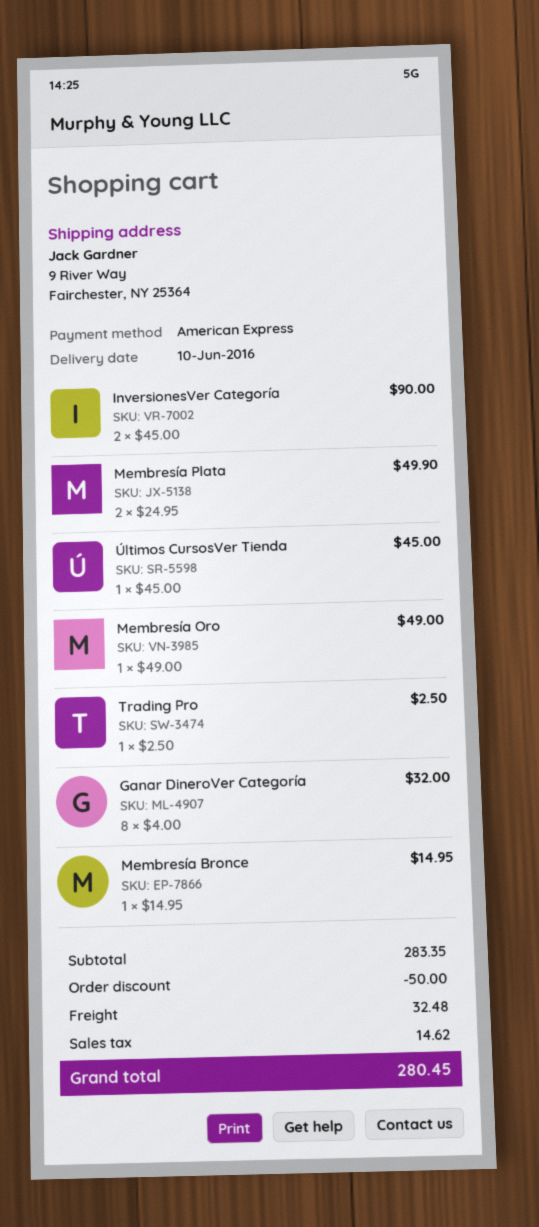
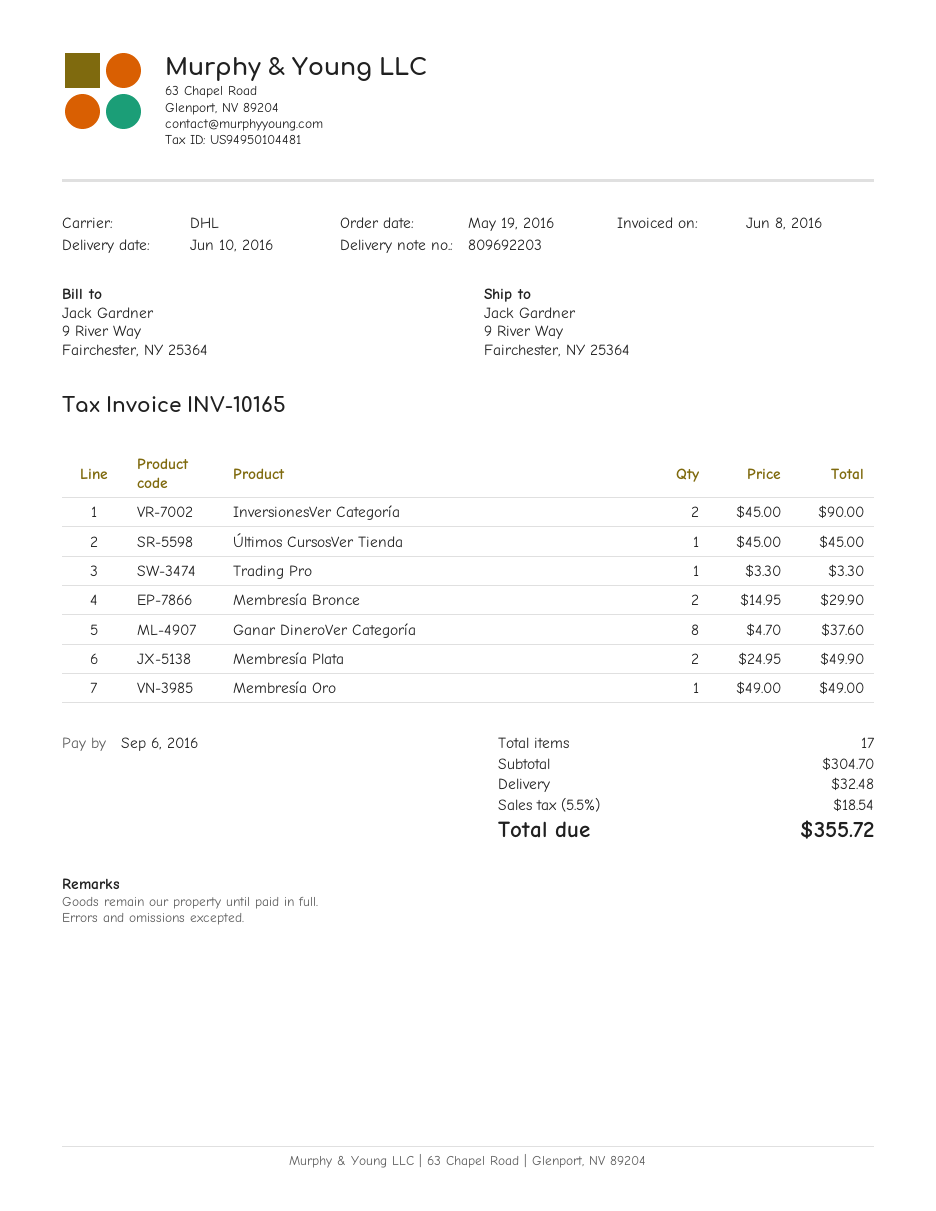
Trading Pro: 1 x 2.50 = 2.50 -> 1 x 3.30 = 3.30
Ganar DineroVer Categoría: 8 x 4.00 = 32.00 -> 8 x 4.70 = 37.60
Membresía Bronce: 1 x 14.95 = 14.95 -> 2 x 14.95 = 29.90
subtotal: 283.35 -> 304.70
discount: 50.00 -> none
tax: 14.62 -> 18.54
total: 280.45 -> 355.72

